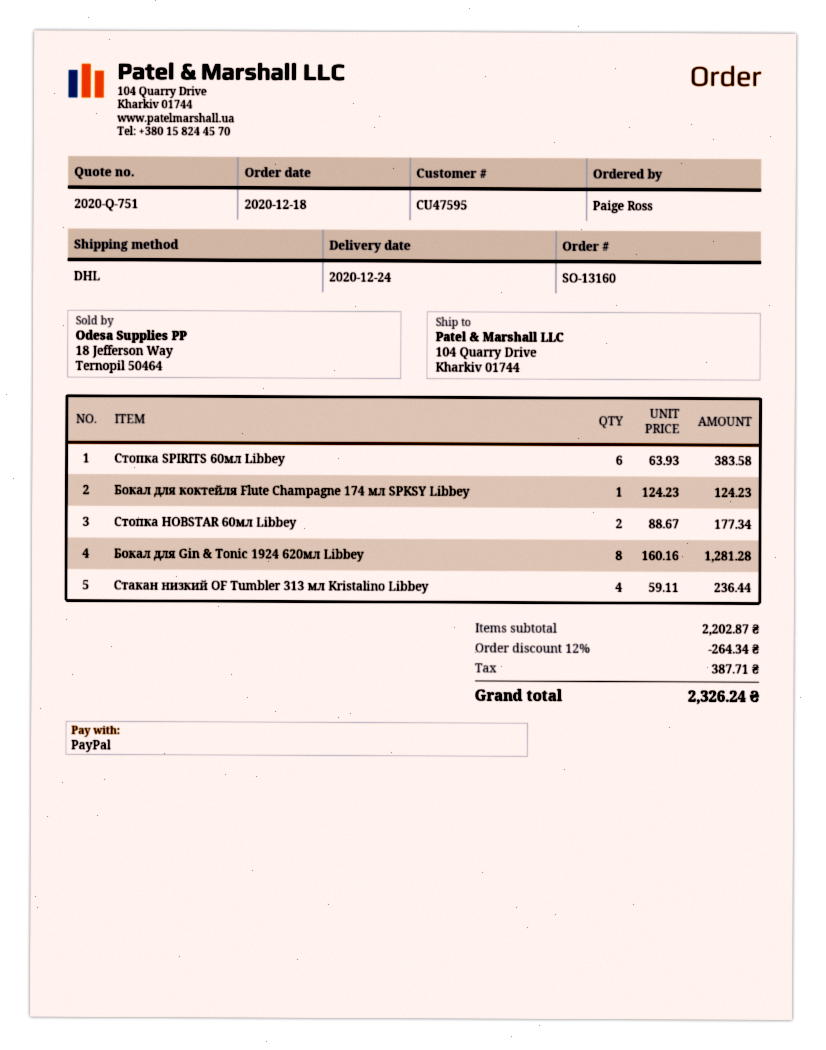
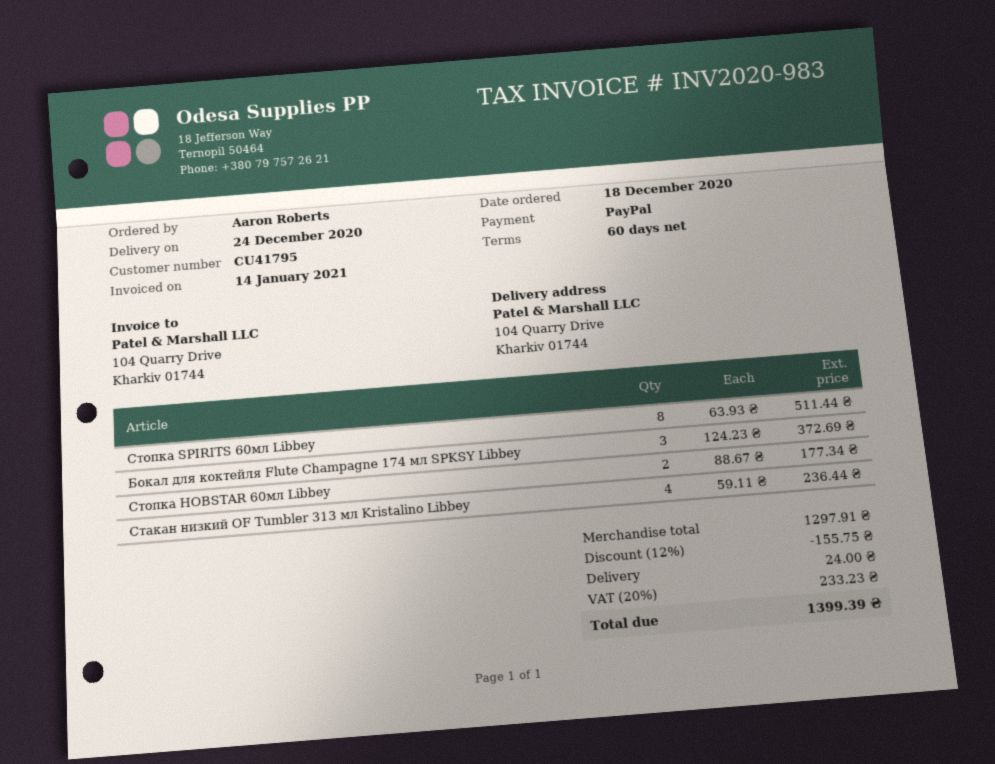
customer number: CU47595 -> CU41795
ordered by: Paige Ross -> Aaron Roberts
Стопка SPIRITS 60мл Libbey: 6 x 63.93 = 383.58 -> 8 x 63.93 = 511.44
Бокал для коктейля Flute Champagne 174 мл SPKSY Libbey: 1 x 124.23 = 124.23 -> 3 x 124.23 = 372.69
Бокал для Gin & Tonic 1924 620мл Libbey: 8 x 160.16 = 1281.28 -> none
subtotal: 2202.87 -> 1297.91
discount: 12% = 264.34 -> 12% = 155.75
shipping: none -> 24.00
tax: 387.71 -> 233.23
total: 2326.24 -> 1399.39

